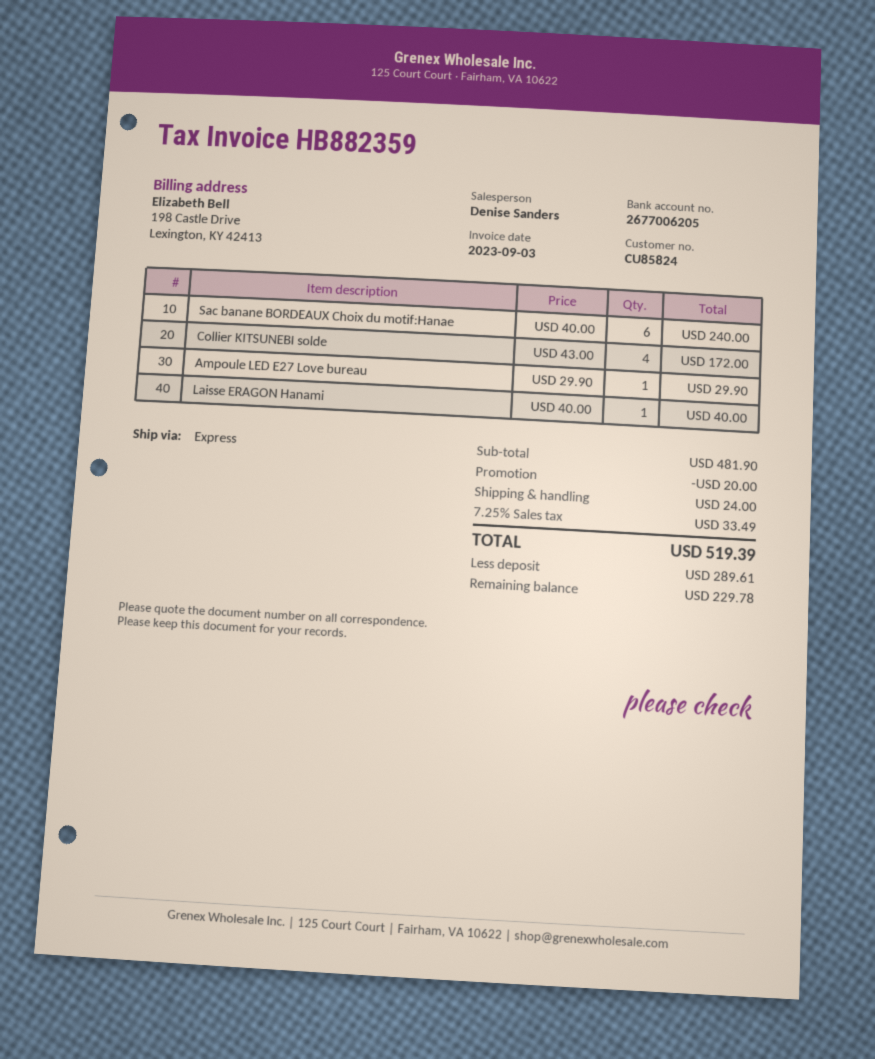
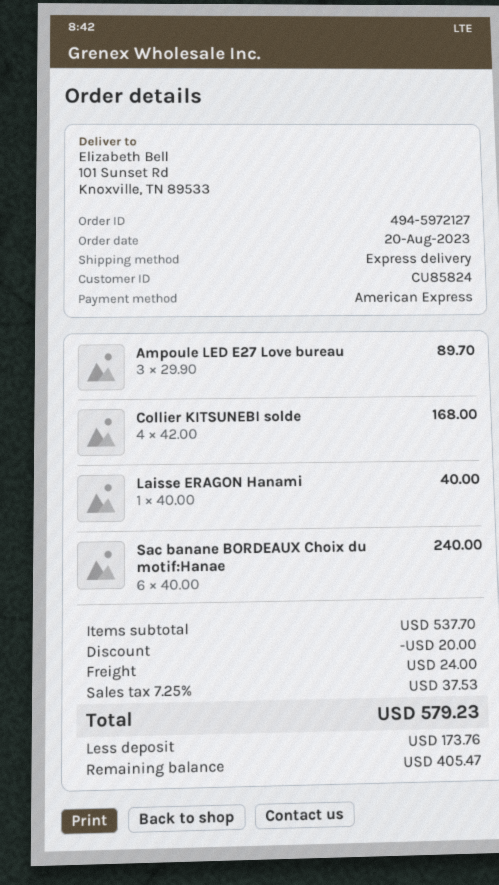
Collier KITSUNEBI solde: 4 x 43.00 = 172.00 -> 4 x 42.00 = 168.00
Ampoule LED E27 Love bureau: 1 x 29.90 = 29.90 -> 3 x 29.90 = 89.70
subtotal: 481.90 -> 537.70
tax: 7.25% = 33.49 -> 7.25% = 37.53
total: 519.39 -> 579.23
deposit: 289.61 -> 173.76
balance: 229.78 -> 405.47

